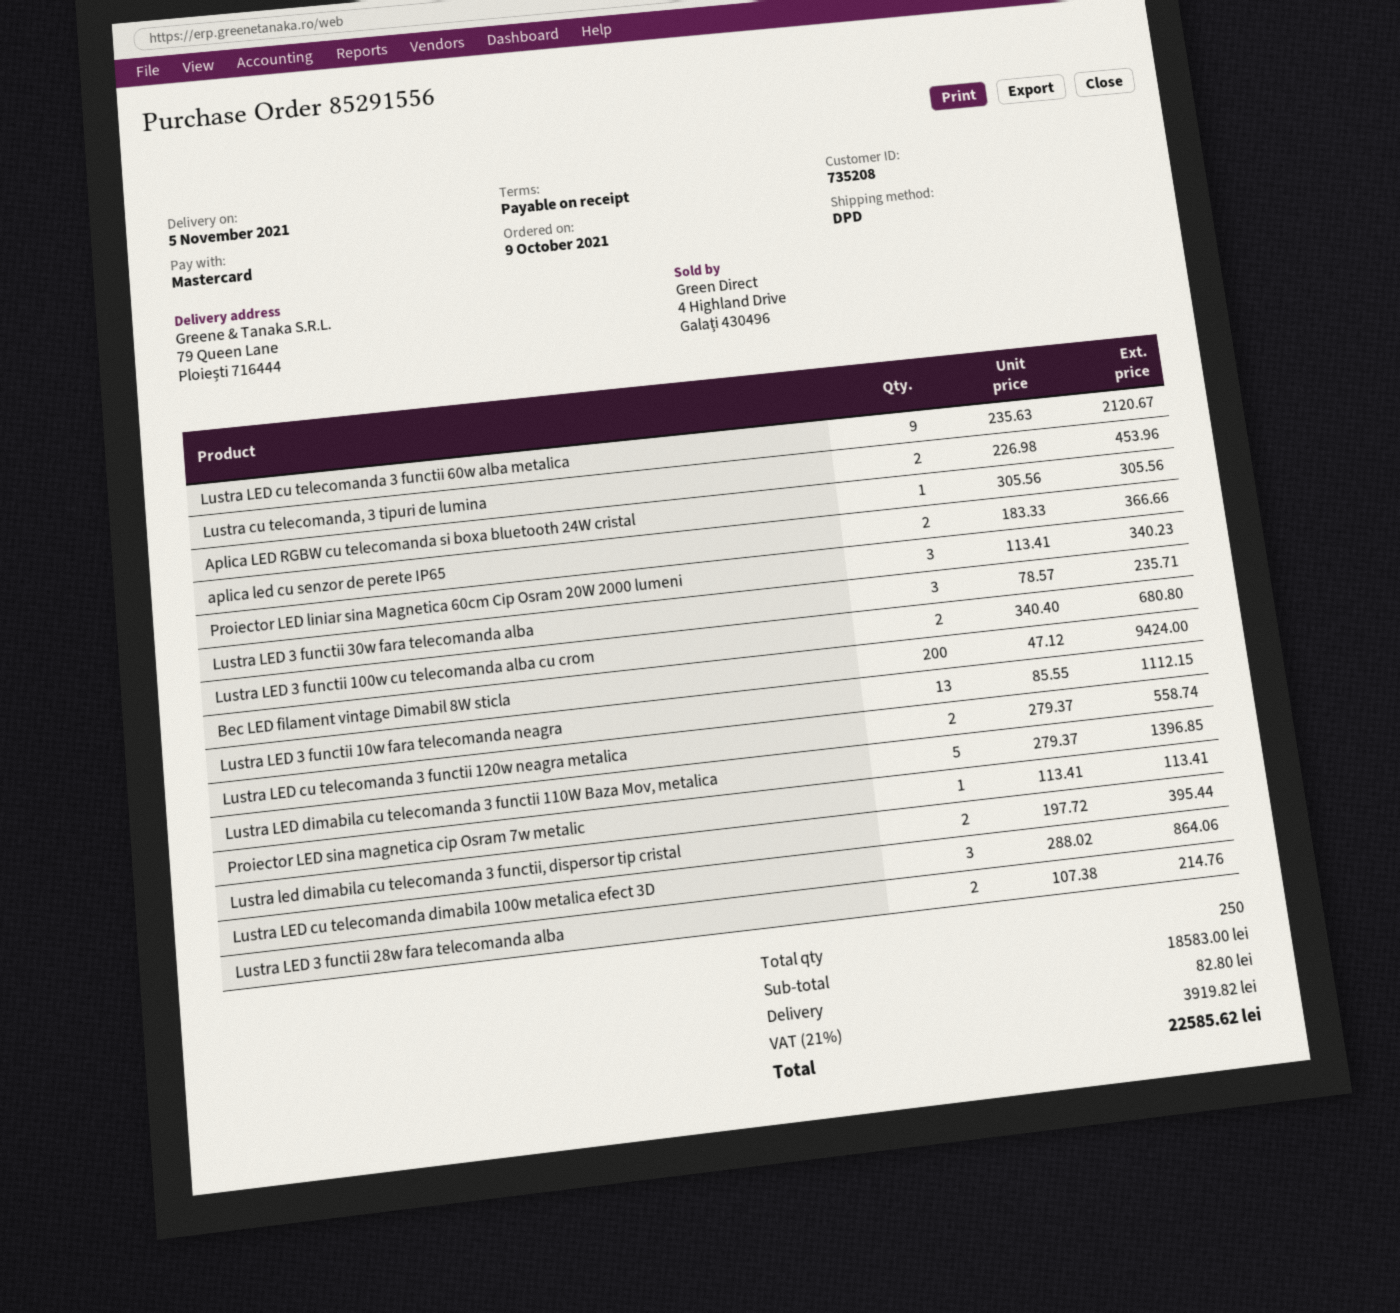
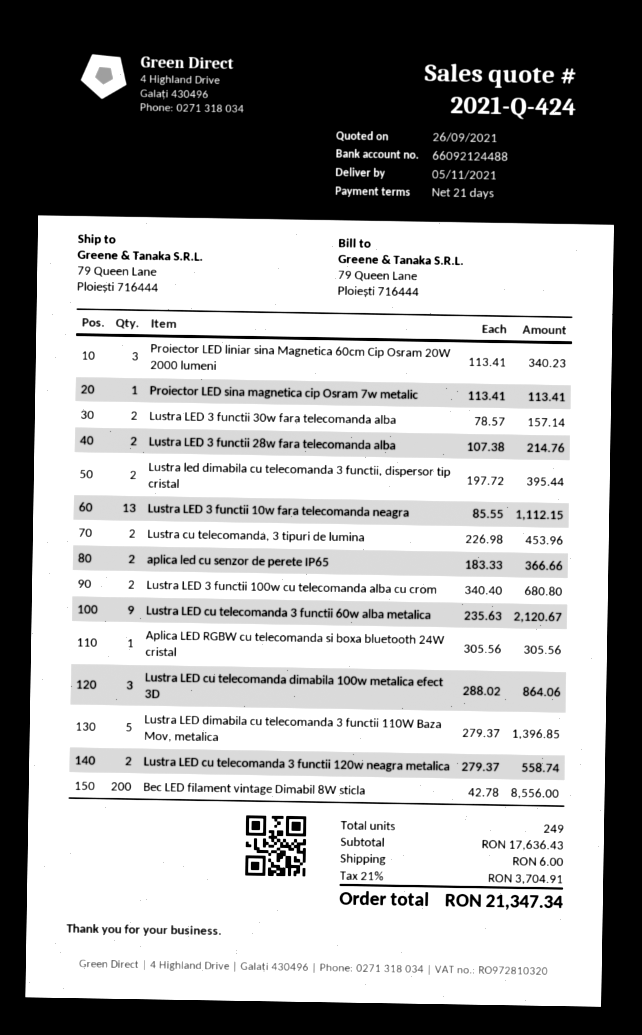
payment terms: on receipt -> 21 days
Lustra LED 3 functii 30w fara telecomanda alba: 3 x 78.57 = 235.71 -> 2 x 78.57 = 157.14
Bec LED filament vintage Dimabil 8W sticla: 200 x 47.12 = 9424.00 -> 200 x 42.78 = 8556.00
total quantity: 250 -> 249
subtotal: 18583.00 -> 17636.43
shipping: 82.80 -> 6.00
tax: 21% = 3919.82 -> 21% = 3704.91
total: 22585.62 -> 21347.34

